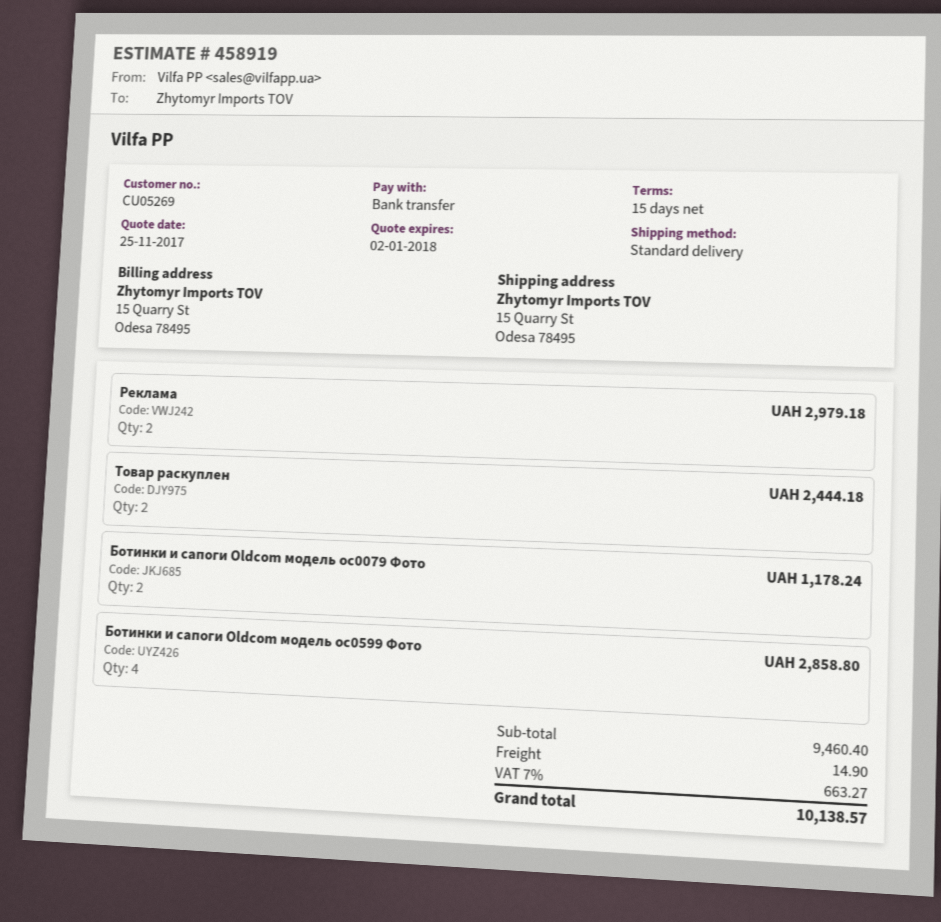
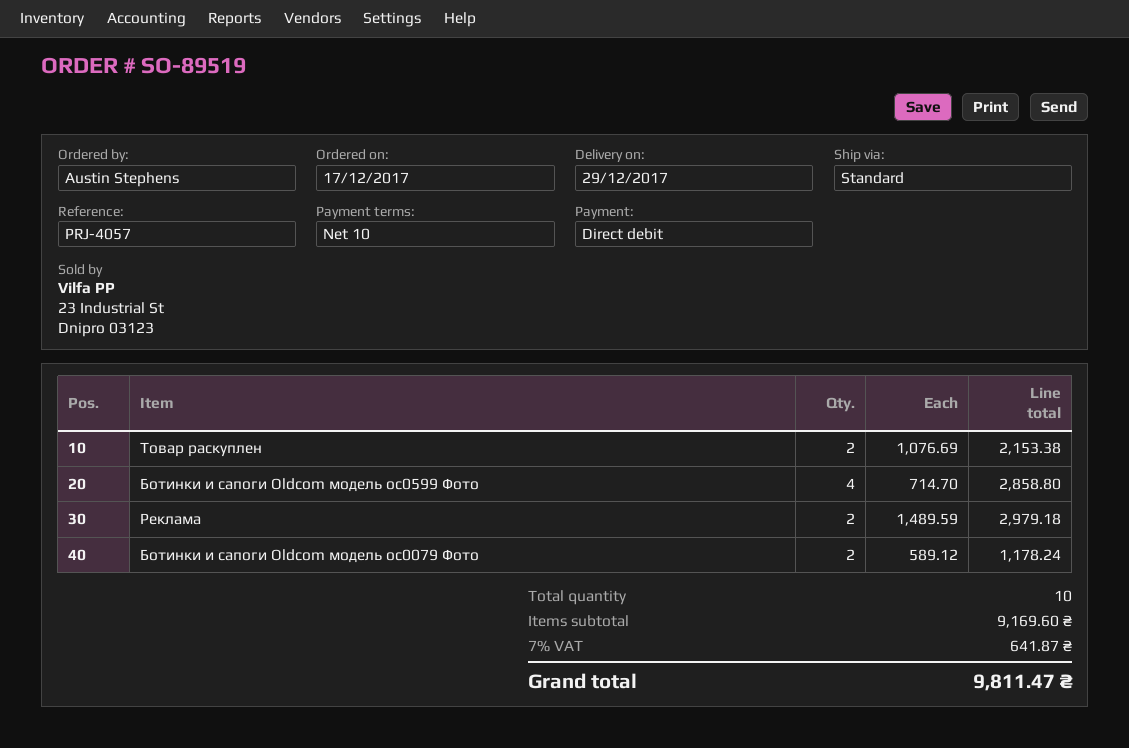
payment terms: 15 days -> 10 days
payment method: bank transfer -> direct debit
Товар раскуплен: 2 for 2444.18 -> 2 for 2153.38
subtotal: 9460.40 -> 9169.60
shipping: 14.90 -> none
tax: 7% = 663.27 -> 7% = 641.87
total: 10138.57 -> 9811.47

